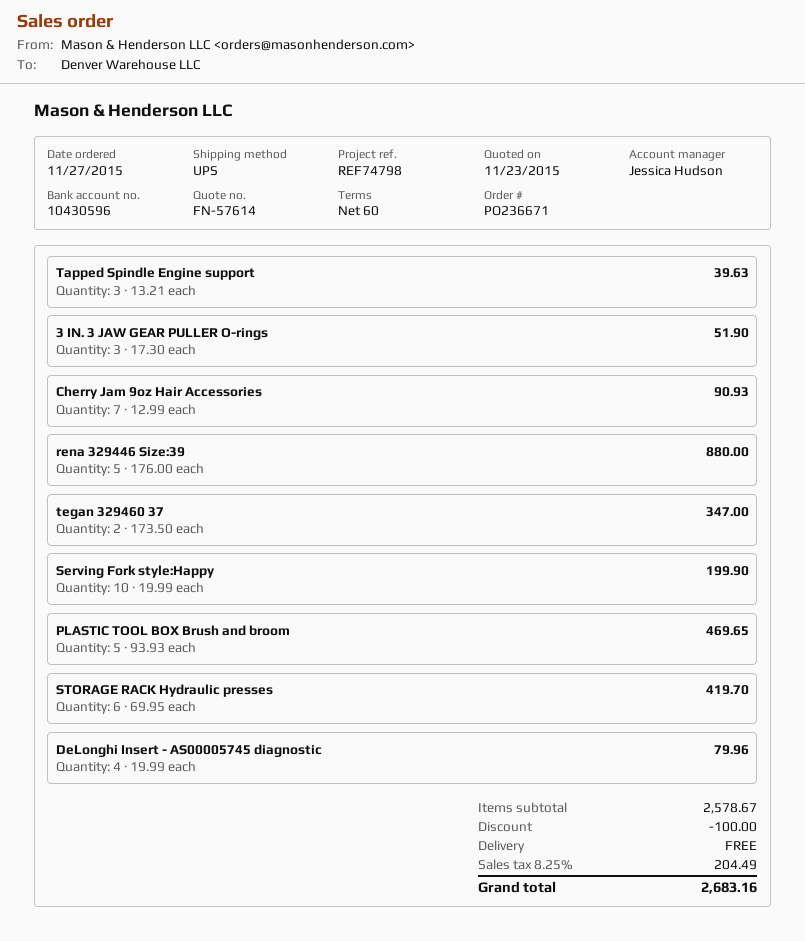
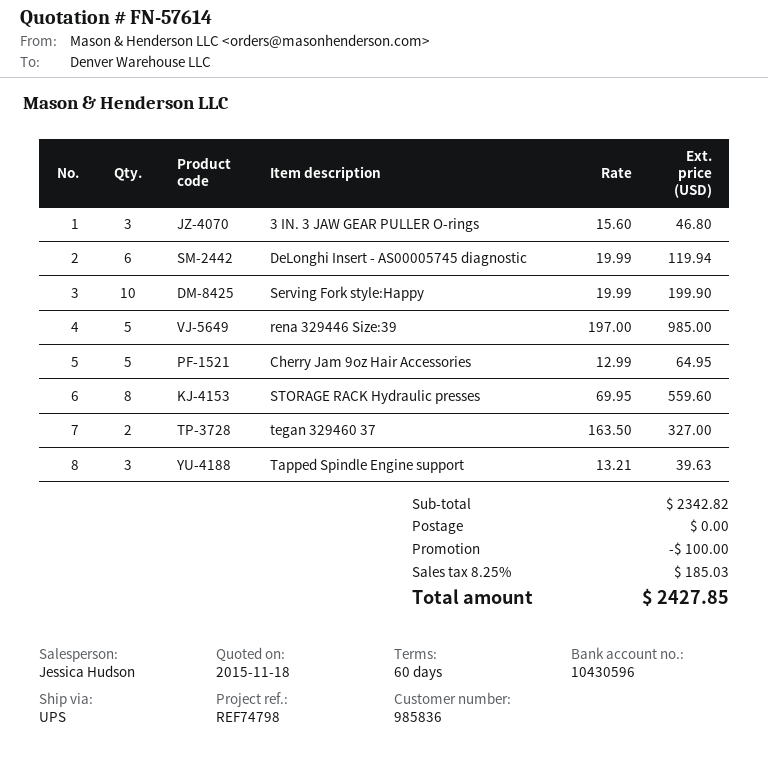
quote date: 2015-11-23 -> 2015-11-18
3 IN. 3 JAW GEAR PULLER O-rings: 3 x 17.30 = 51.90 -> 3 x 15.60 = 46.80
Cherry Jam 9oz Hair Accessories: 7 x 12.99 = 90.93 -> 5 x 12.99 = 64.95
rena 329446 Size:39: 5 x 176.00 = 880.00 -> 5 x 197.00 = 985.00
tegan 329460 37: 2 x 173.50 = 347.00 -> 2 x 163.50 = 327.00
PLASTIC TOOL BOX Brush and broom: 5 x 93.93 = 469.65 -> none
STORAGE RACK Hydraulic presses: 6 x 69.95 = 419.70 -> 8 x 69.95 = 559.60
DeLonghi Insert - AS00005745 diagnostic: 4 x 19.99 = 79.96 -> 6 x 19.99 = 119.94
subtotal: 2578.67 -> 2342.82
tax: 8.25% = 204.49 -> 8.25% = 185.03
total: 2683.16 -> 2427.85

